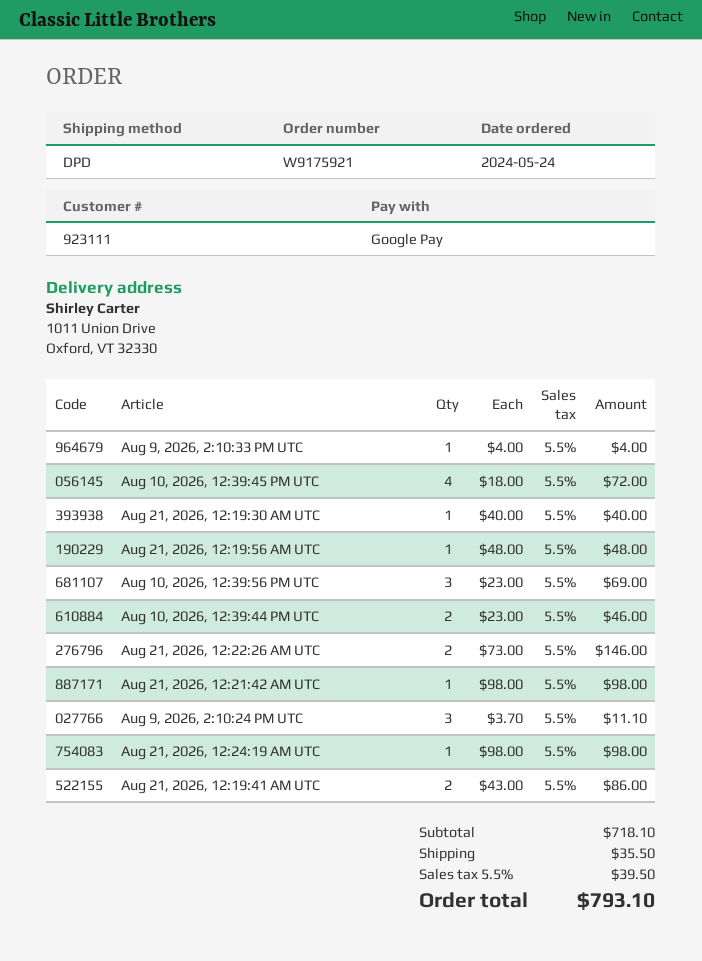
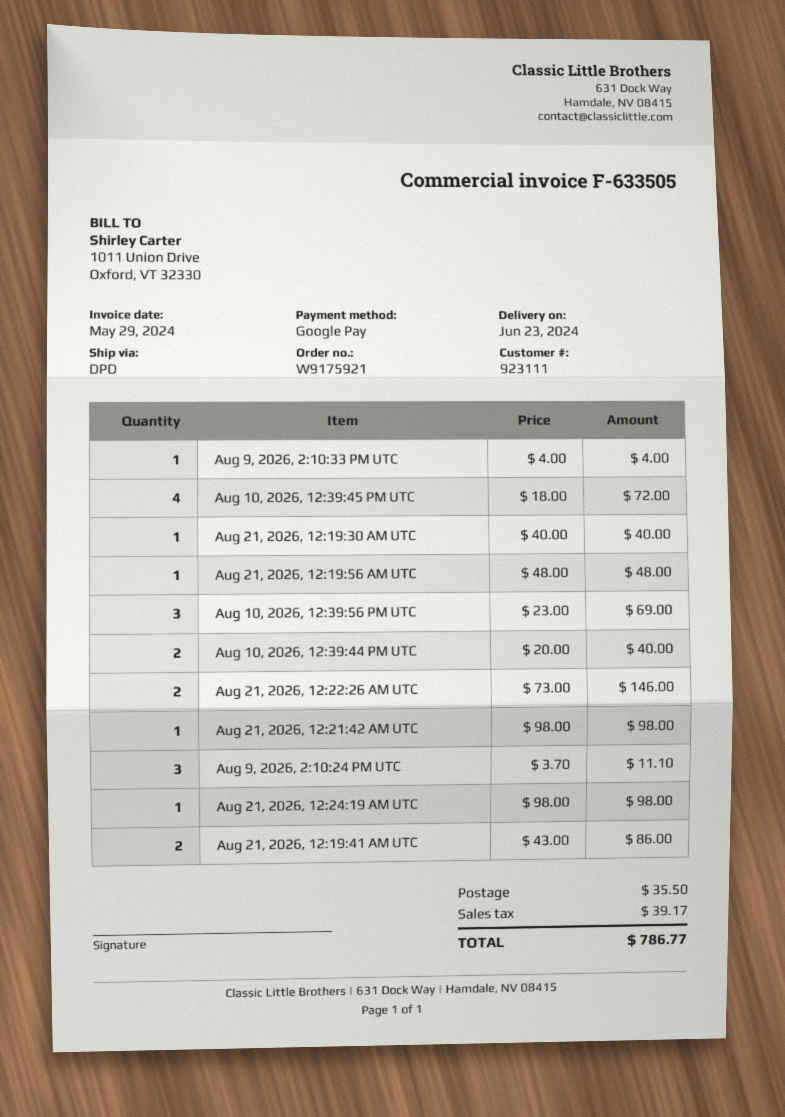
Aug 10, 2026, 12:39:44 PM UTC: 2 x 23.00 = 46.00 -> 2 x 20.00 = 40.00
tax: 39.50 -> 39.17
total: 793.10 -> 786.77

